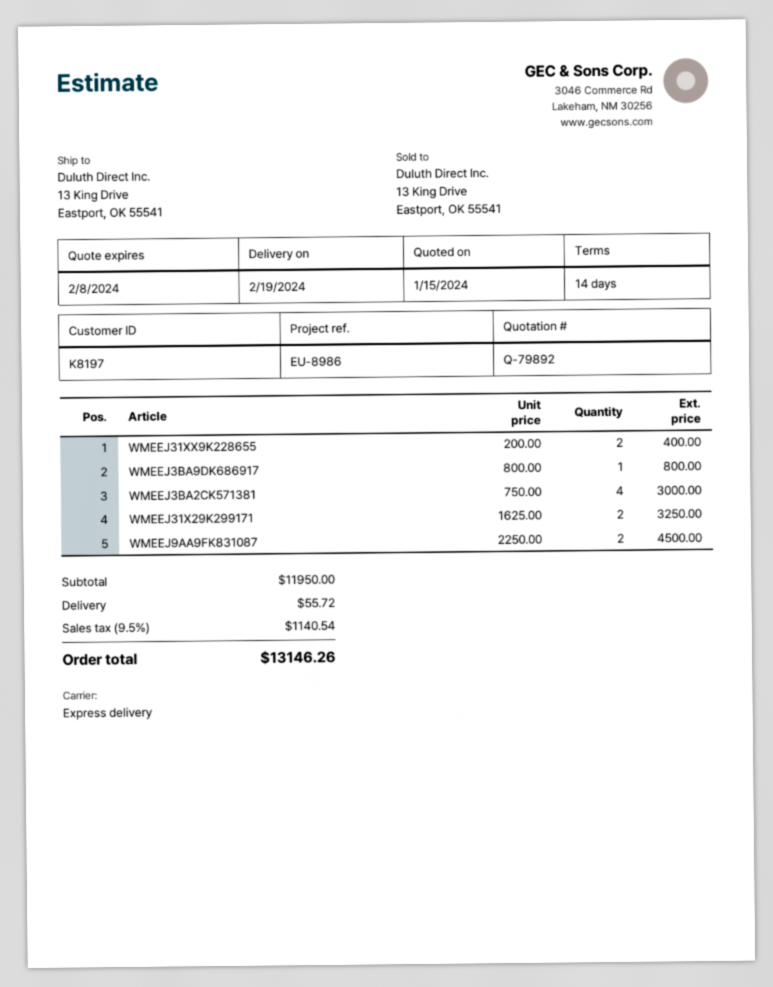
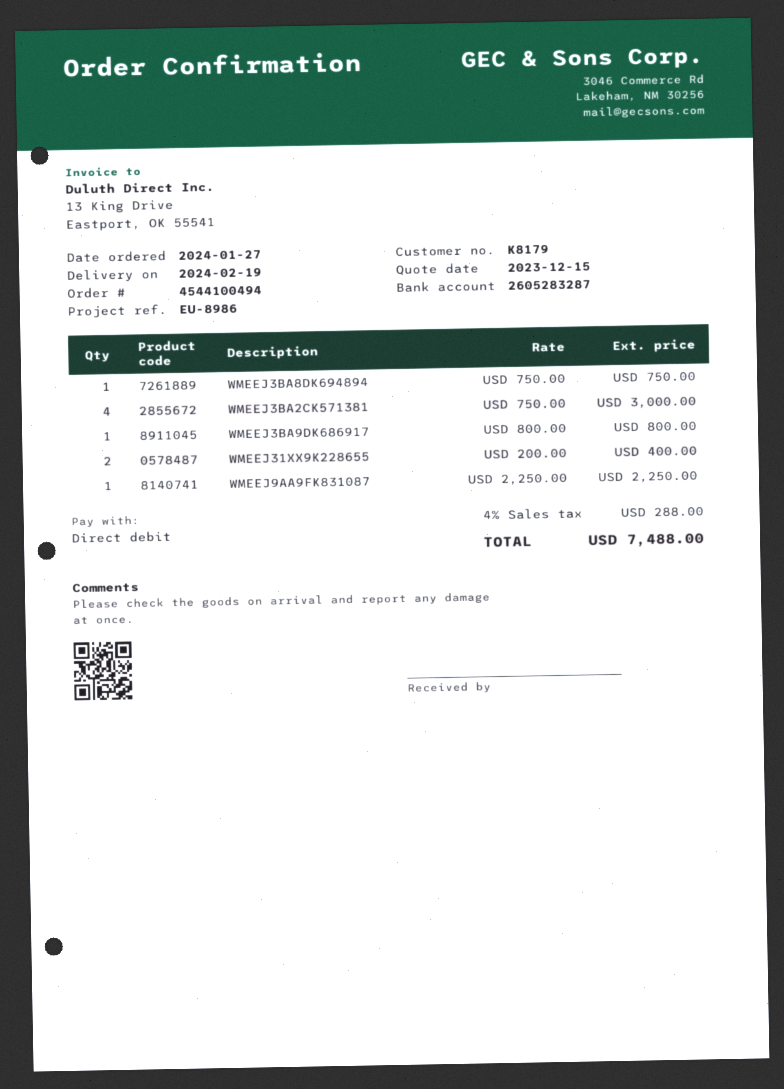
quote date: 2024-01-15 -> 2023-12-15
customer number: K8197 -> K8179
WMEEJ31X29K299171: 2 x 1625.00 = 3250.00 -> none
WMEEJ9AA9FK831087: 2 x 2250.00 = 4500.00 -> 1 x 2250.00 = 2250.00
WMEEJ3BA8DK694894: none -> 1 x 750.00 = 750.00
shipping: 55.72 -> none
tax: 9.5% = 1140.54 -> 4% = 288.00
total: 13146.26 -> 7488.00

